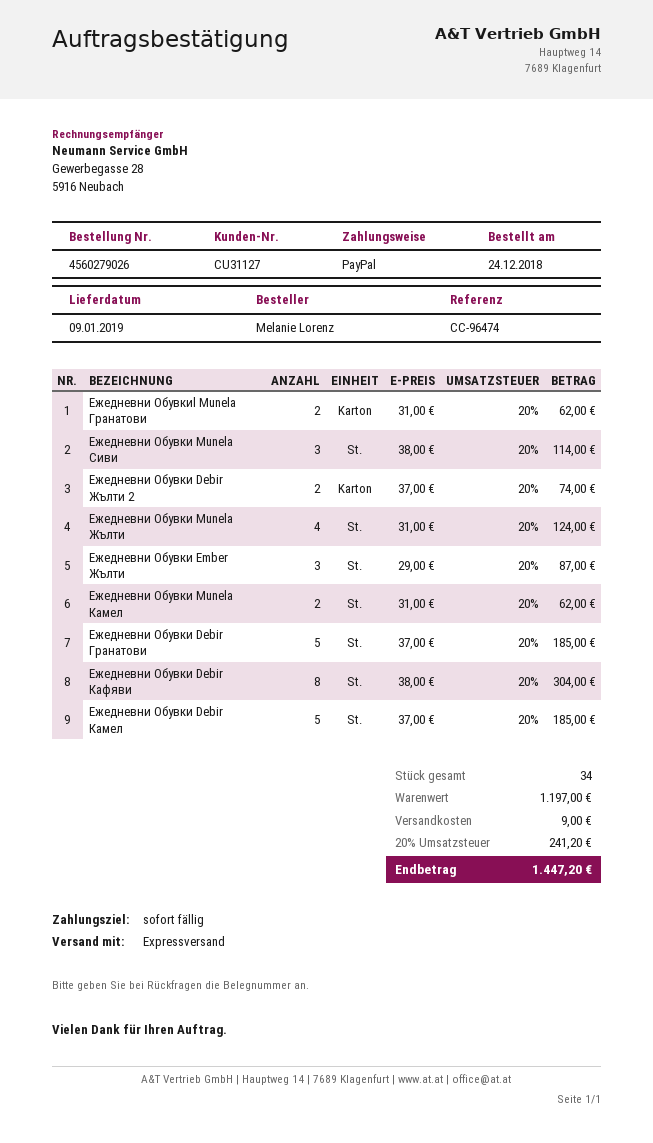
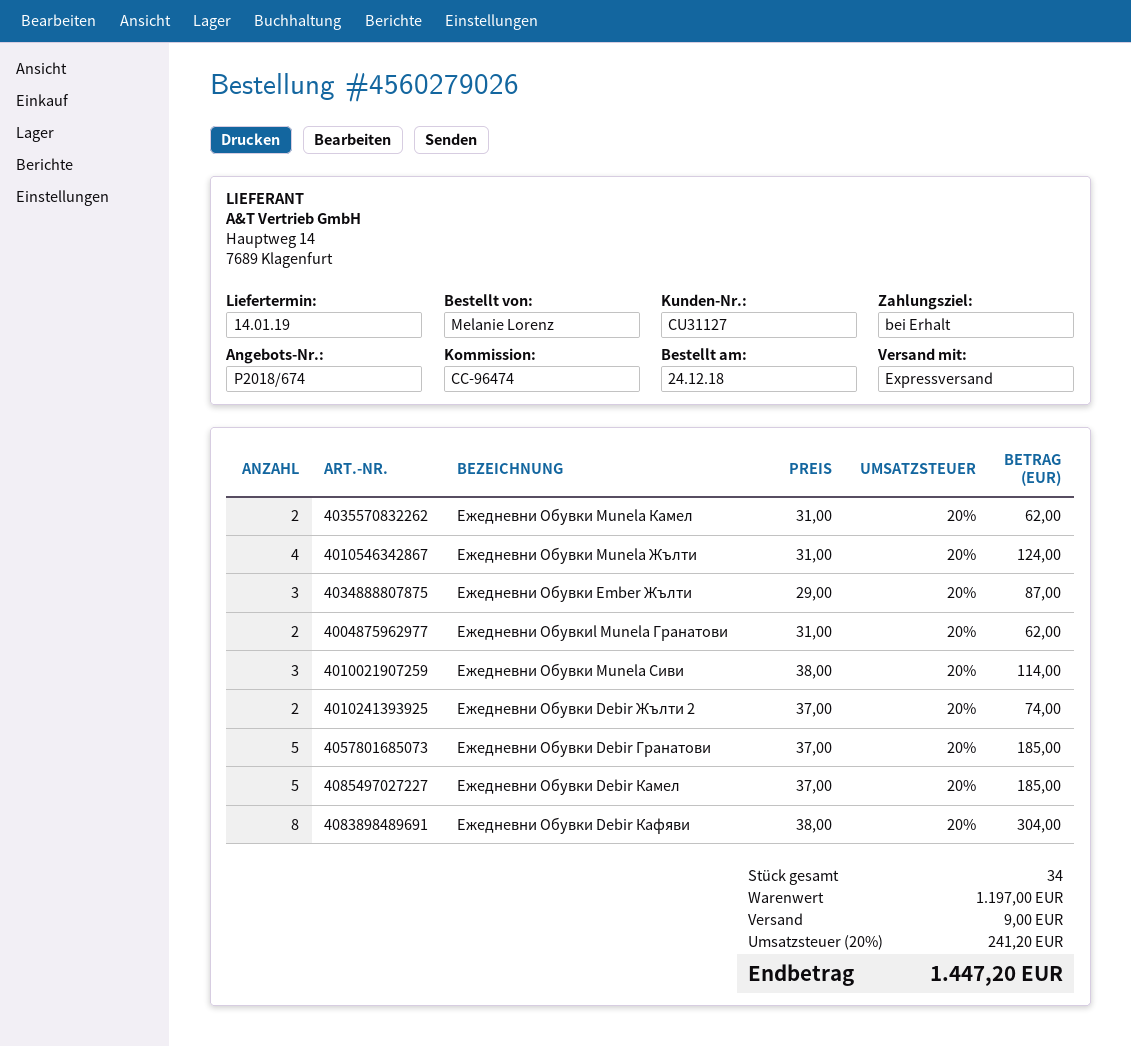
delivery date: 2019-01-09 -> 2019-01-14

